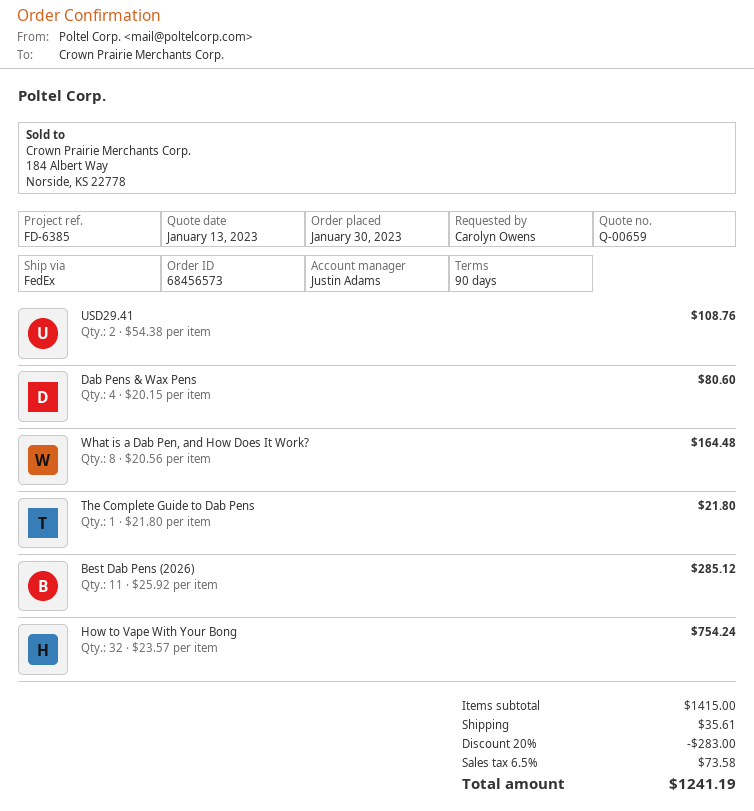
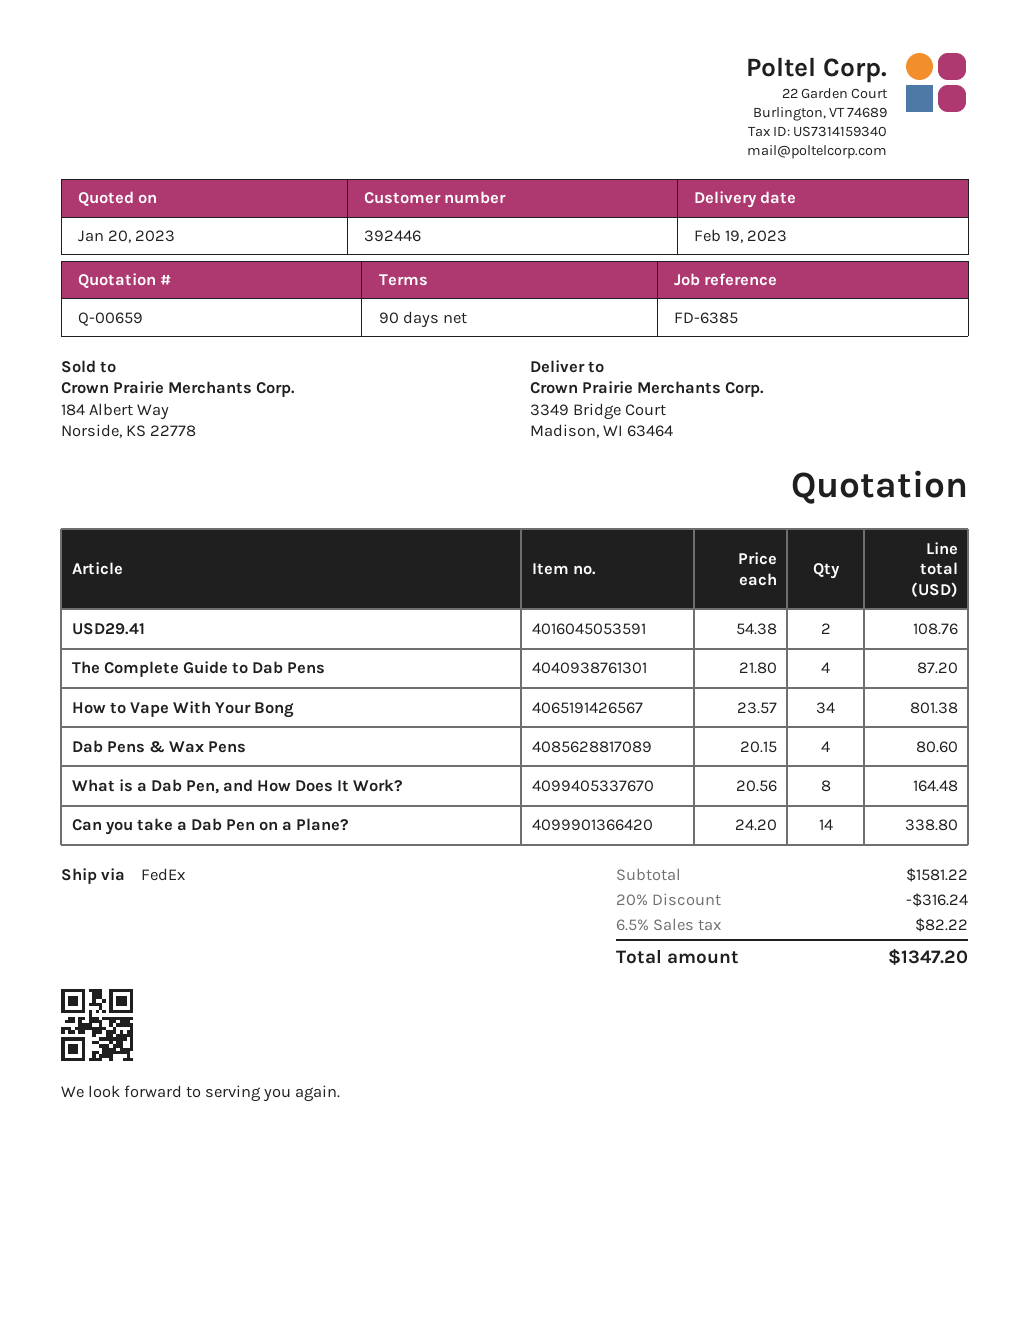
quote date: 2023-01-13 -> 2023-01-20
The Complete Guide to Dab Pens: 1 x 21.80 = 21.80 -> 4 x 21.80 = 87.20
Best Dab Pens (2026): 11 x 25.92 = 285.12 -> none
How to Vape With Your Bong: 32 x 23.57 = 754.24 -> 34 x 23.57 = 801.38
Can you take a Dab Pen on a Plane?: none -> 14 x 24.20 = 338.80
subtotal: 1415.00 -> 1581.22
discount: 20% = 283.00 -> 20% = 316.24
shipping: 35.61 -> none
tax: 6.5% = 73.58 -> 6.5% = 82.22
total: 1241.19 -> 1347.20

